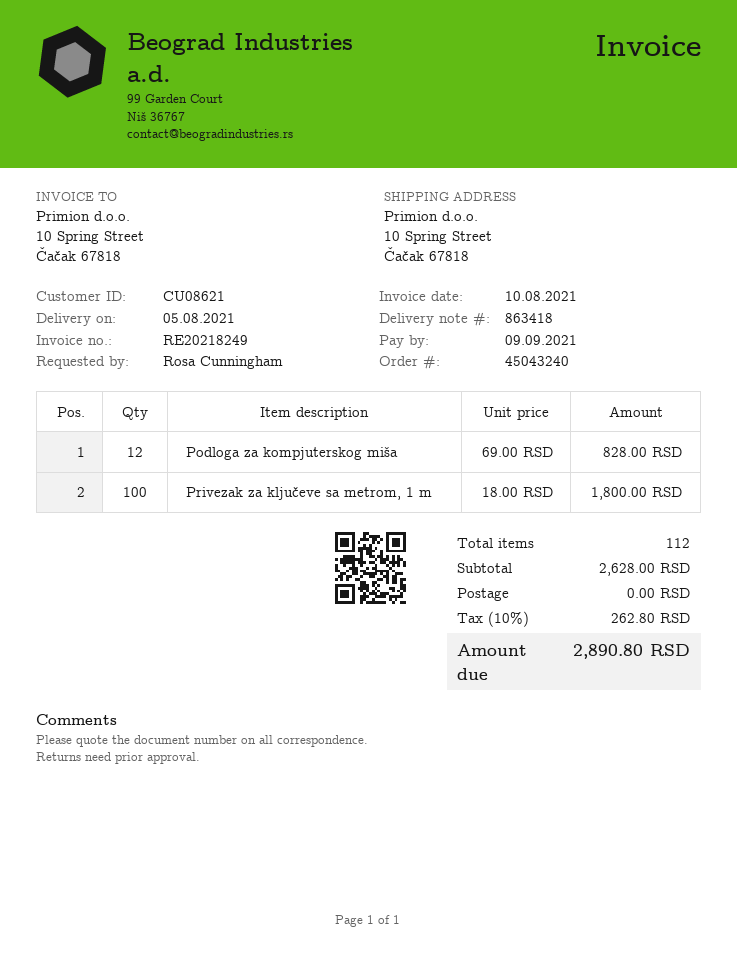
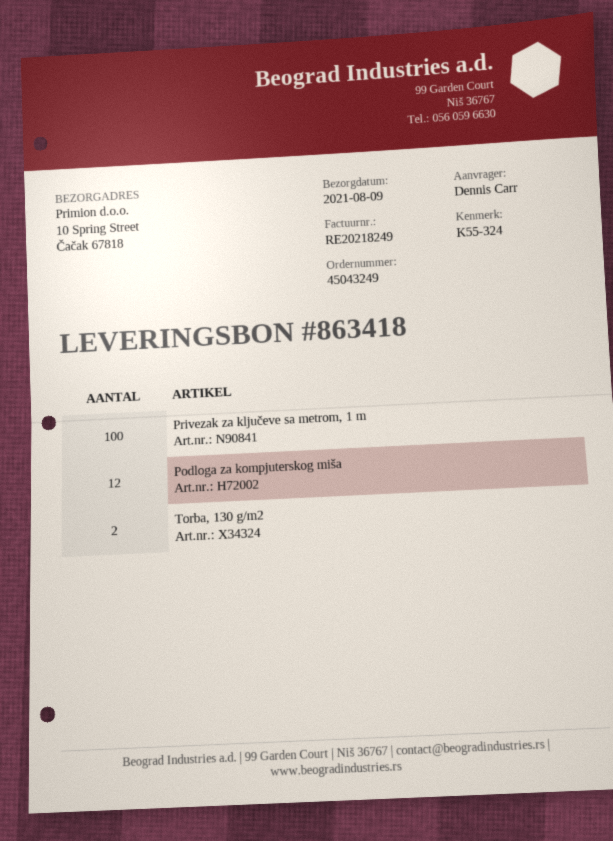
order number: 45043240 -> 45043249
delivery date: 2021-08-05 -> 2021-08-09
ordered by: Rosa Cunningham -> Dennis Carr
Torba, 130 g/m2: none -> 2

